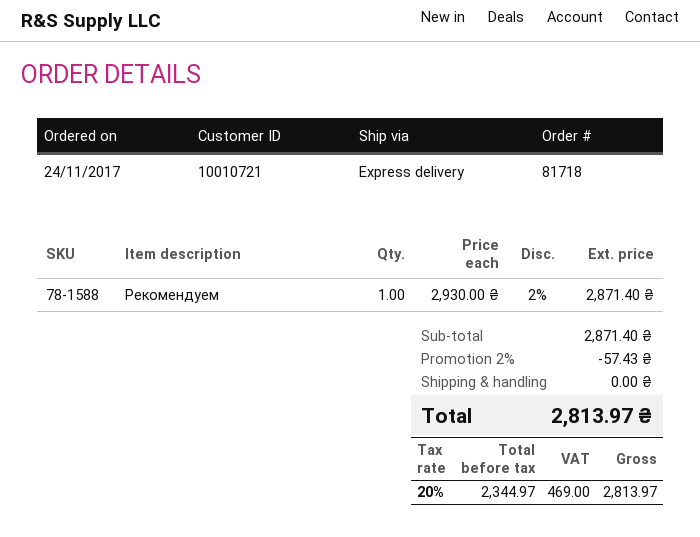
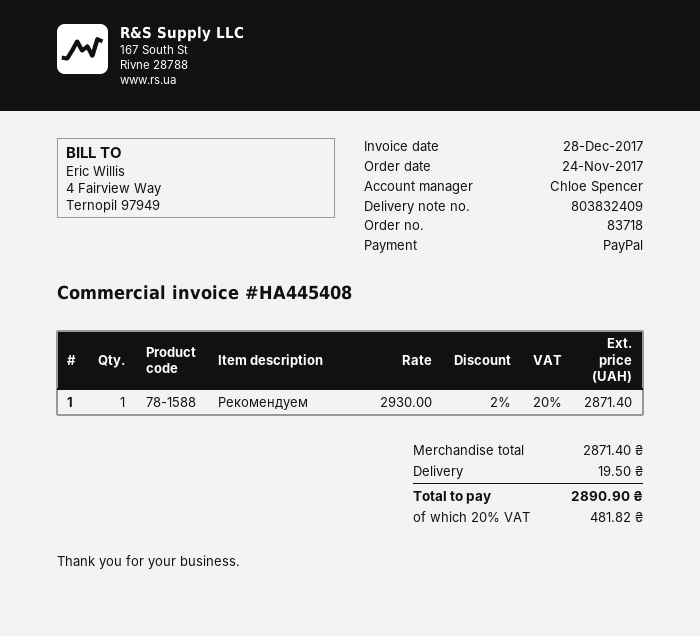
order number: 81718 -> 83718
discount: 2% = 57.43 -> none
shipping: 0.00 -> 19.50
tax: 20% = 469.00 -> 20% = 481.82
total: 2813.97 -> 2890.90

